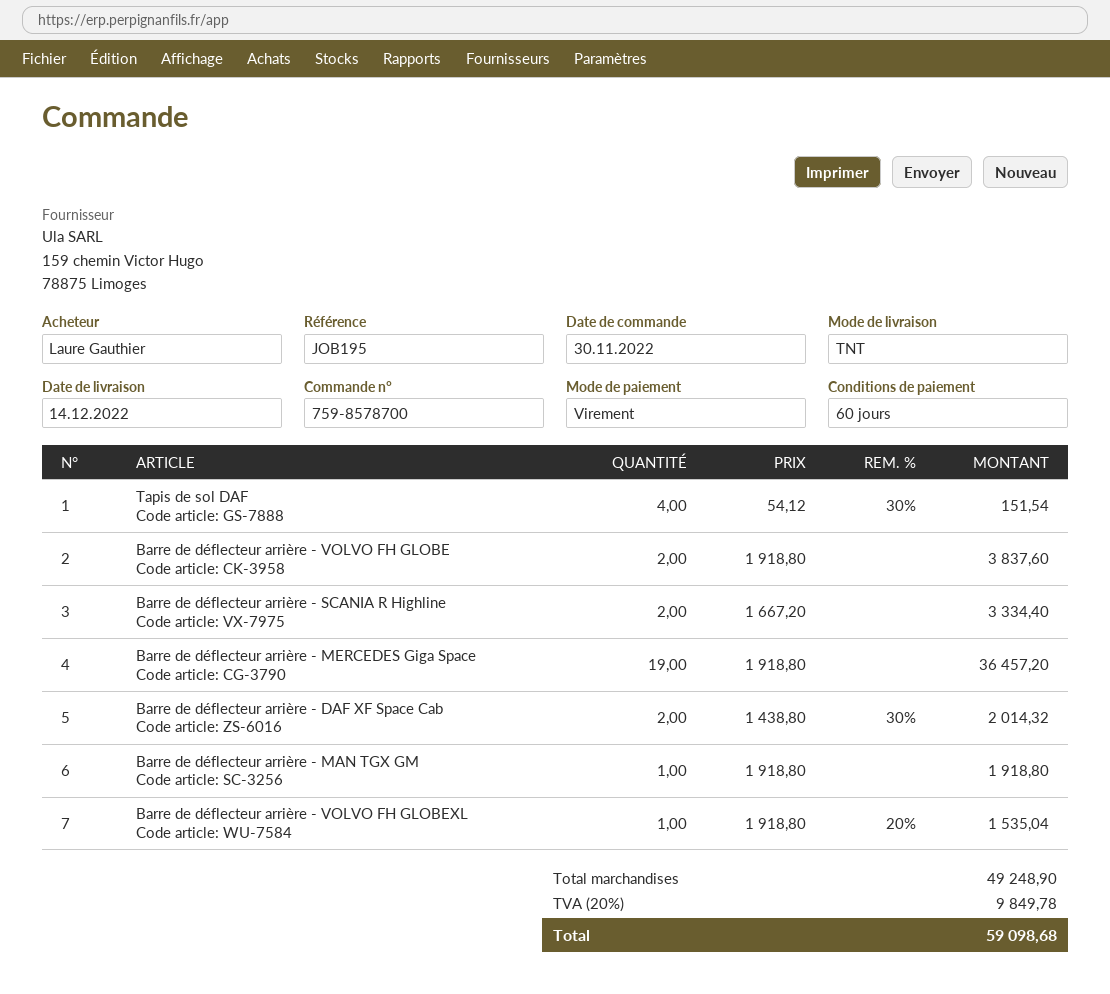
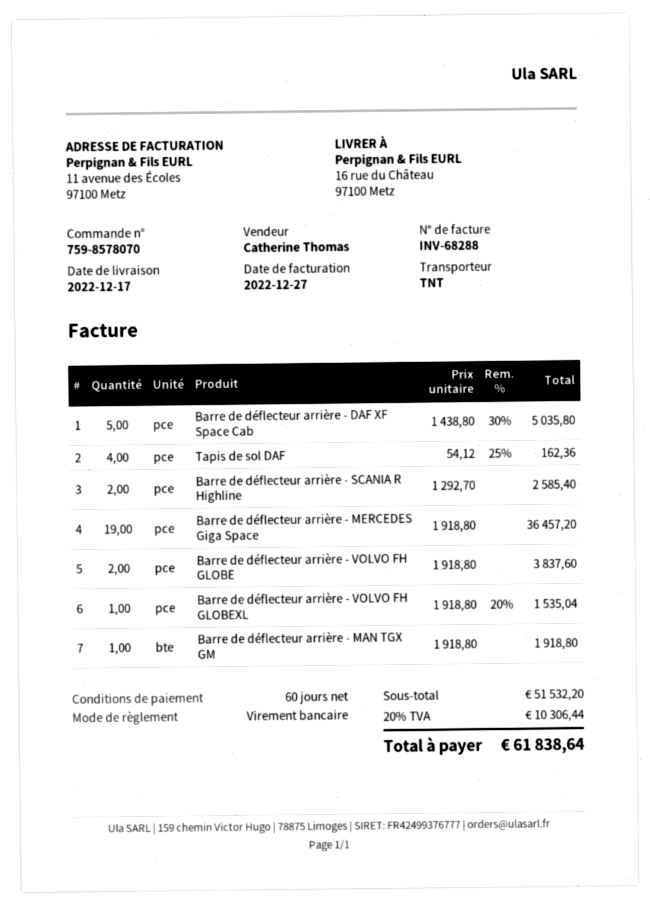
order number: 759-8578700 -> 759-8578070
delivery date: 2022-12-14 -> 2022-12-17
Tapis de sol DAF: 4 x 54.12 - 30% = 151.54 -> 4 x 54.12 - 25% = 162.36
Barre de déflecteur arrière - SCANIA R Highline: 2 x 1667.20 = 3334.40 -> 2 x 1292.70 = 2585.40
Barre de déflecteur arrière - DAF XF Space Cab: 2 x 1438.80 - 30% = 2014.32 -> 5 x 1438.80 - 30% = 5035.80
subtotal: 49248.90 -> 51532.20
tax: 20% = 9849.78 -> 20% = 10306.44
total: 59098.68 -> 61838.64

